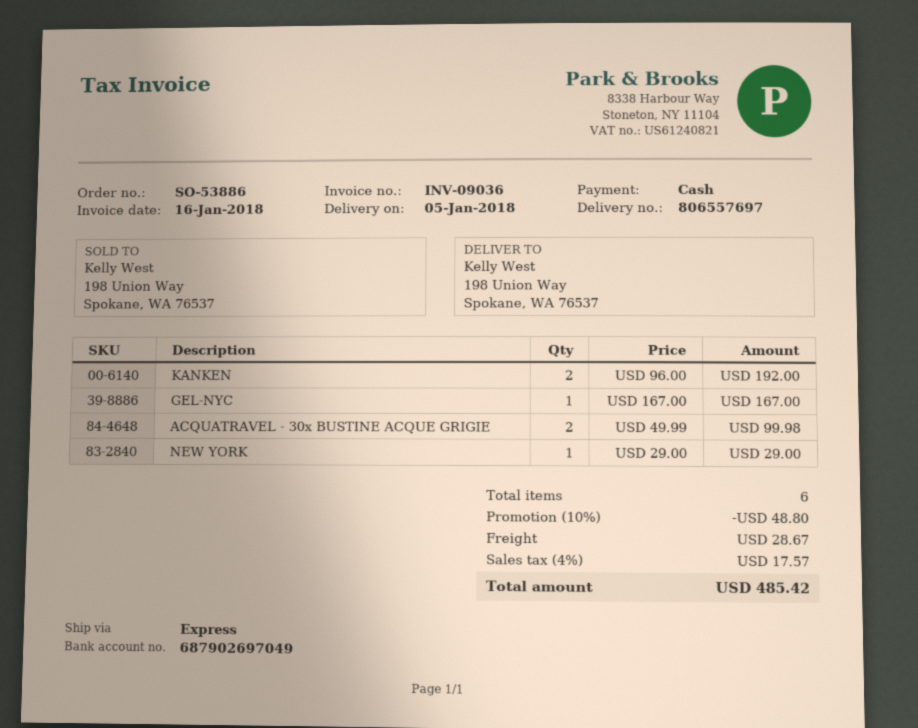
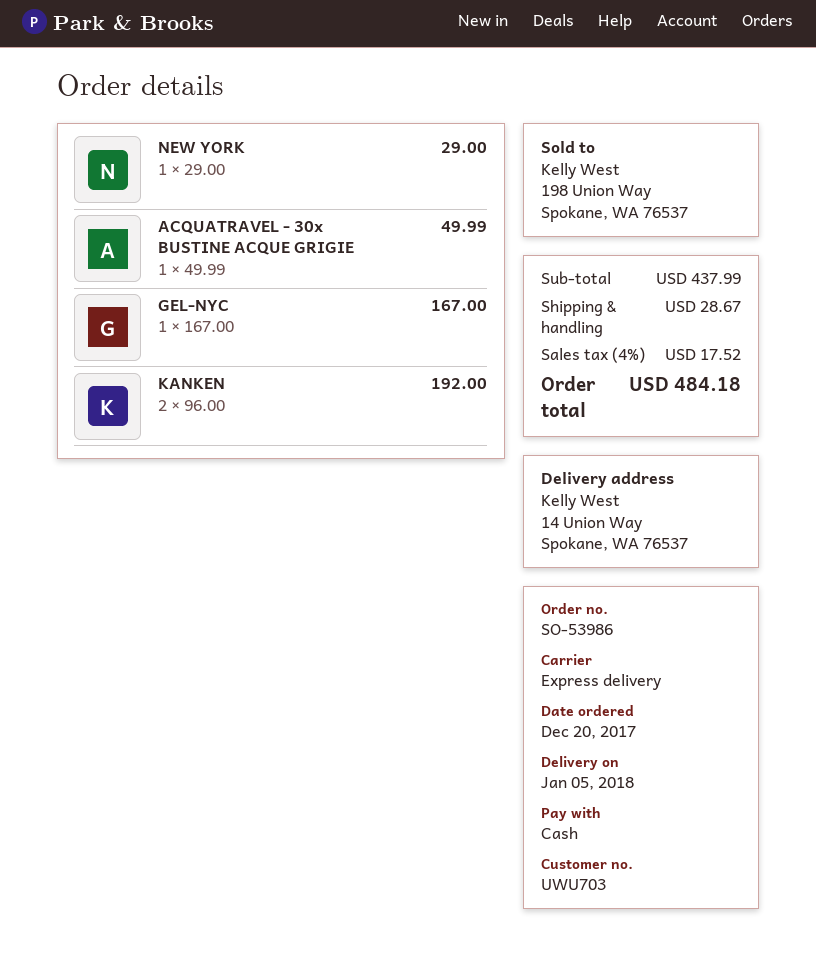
order number: SO-53886 -> SO-53986
ship to: 198 Union Way, Spokane, WA 76537 -> 14 Union Way, Spokane, WA 76537
ACQUATRAVEL - 30x BUSTINE ACQUE GRIGIE: 2 x 49.99 = 99.98 -> 1 x 49.99 = 49.99
discount: 10% = 48.80 -> none
tax: 4% = 17.57 -> 4% = 17.52
total: 485.42 -> 484.18

